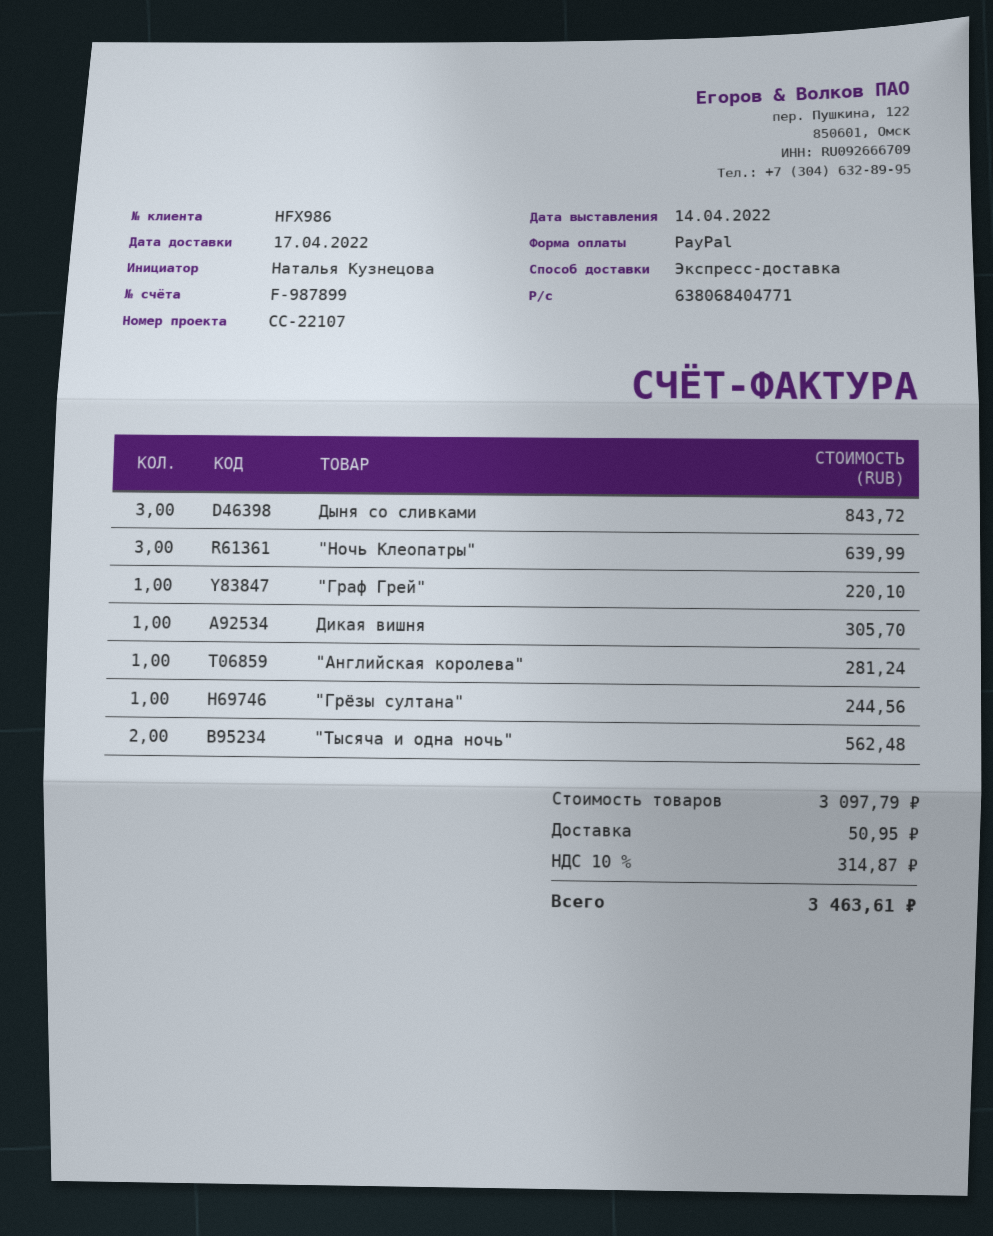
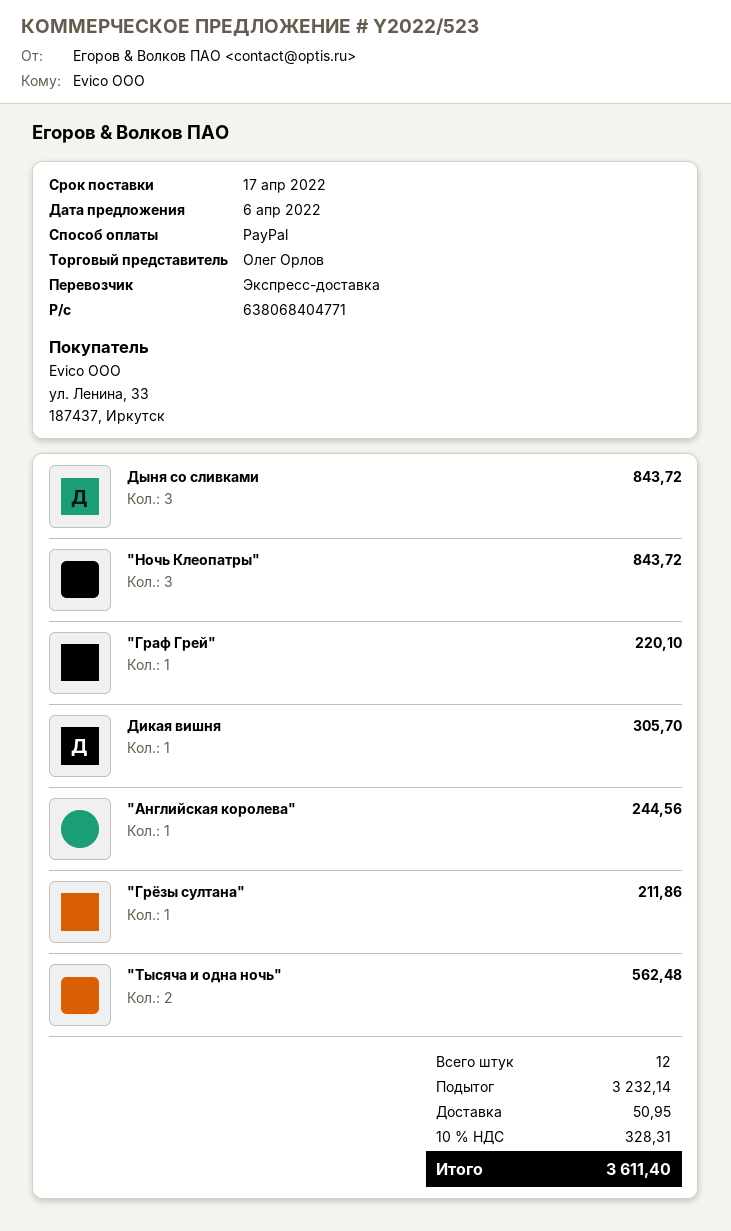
"Ночь Клеопатры": 3 for 639.99 -> 3 for 843.72
"Английская королева": 1 for 281.24 -> 1 for 244.56
"Грёзы султана": 1 for 244.56 -> 1 for 211.86
subtotal: 3097.79 -> 3232.14
tax: 10% = 314.87 -> 10% = 328.31
total: 3463.61 -> 3611.40

